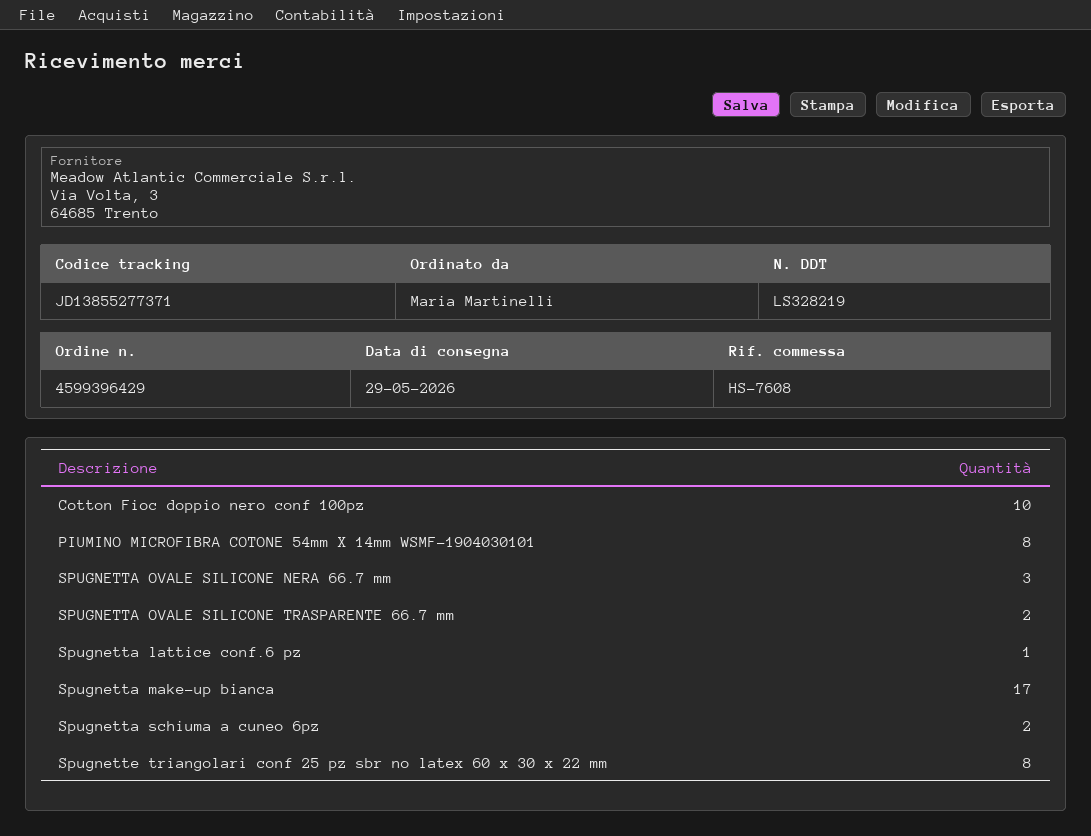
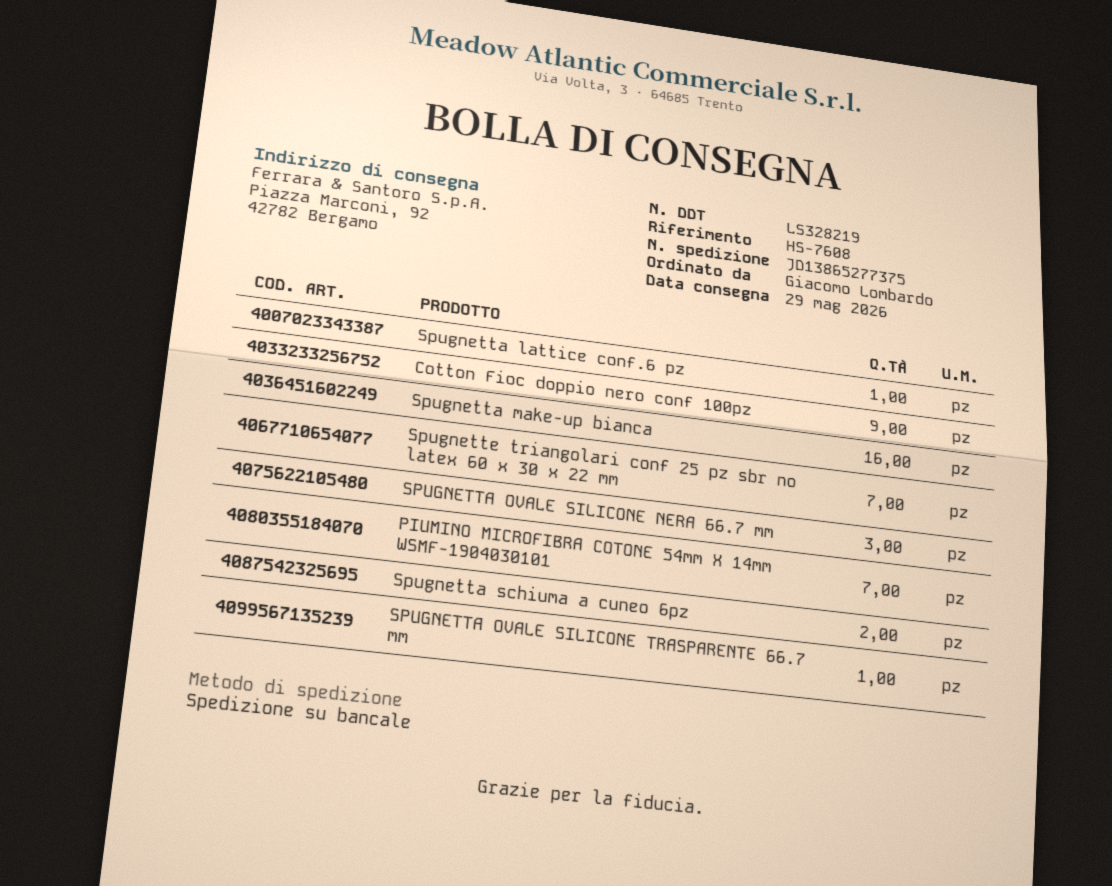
ordered by: Maria Martinelli -> Giacomo Lombardo
tracking number: JD13855277371 -> JD13865277375
Cotton Fioc doppio nero conf 100pz: 10 -> 9
PIUMINO MICROFIBRA COTONE 54mm X 14mm WSMF-1904030101: 8 -> 7
SPUGNETTA OVALE SILICONE TRASPARENTE 66.7 mm: 2 -> 1
Spugnetta make-up bianca: 17 -> 16
Spugnette triangolari conf 25 pz sbr no latex 60 x 30 x 22 mm: 8 -> 7

